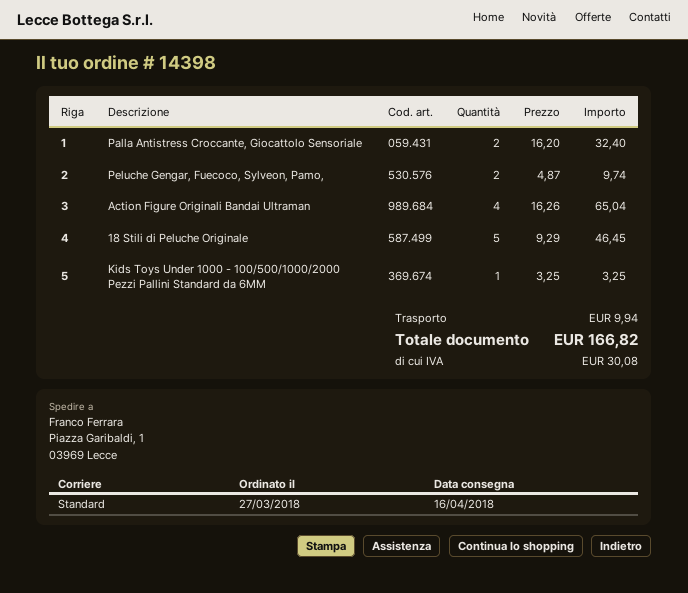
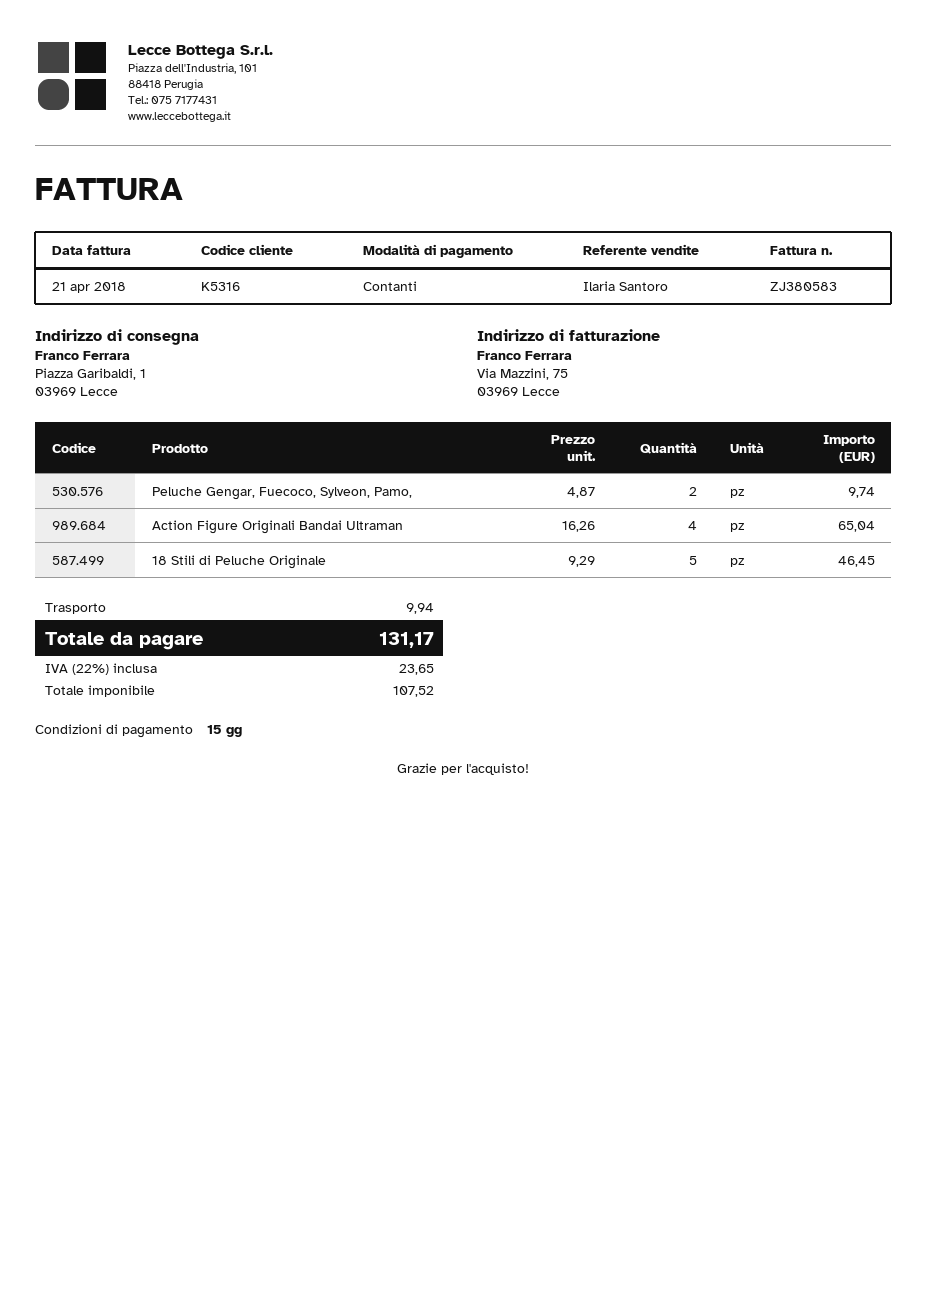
Palla Antistress Croccante, Giocattolo Sensoriale: 2 x 16.20 = 32.40 -> none
Kids Toys Under 1000 - 100/500/1000/2000 Pezzi Pallini Standard da 6MM: 1 x 3.25 = 3.25 -> none
tax: 30.08 -> 23.65
total: 166.82 -> 131.17

